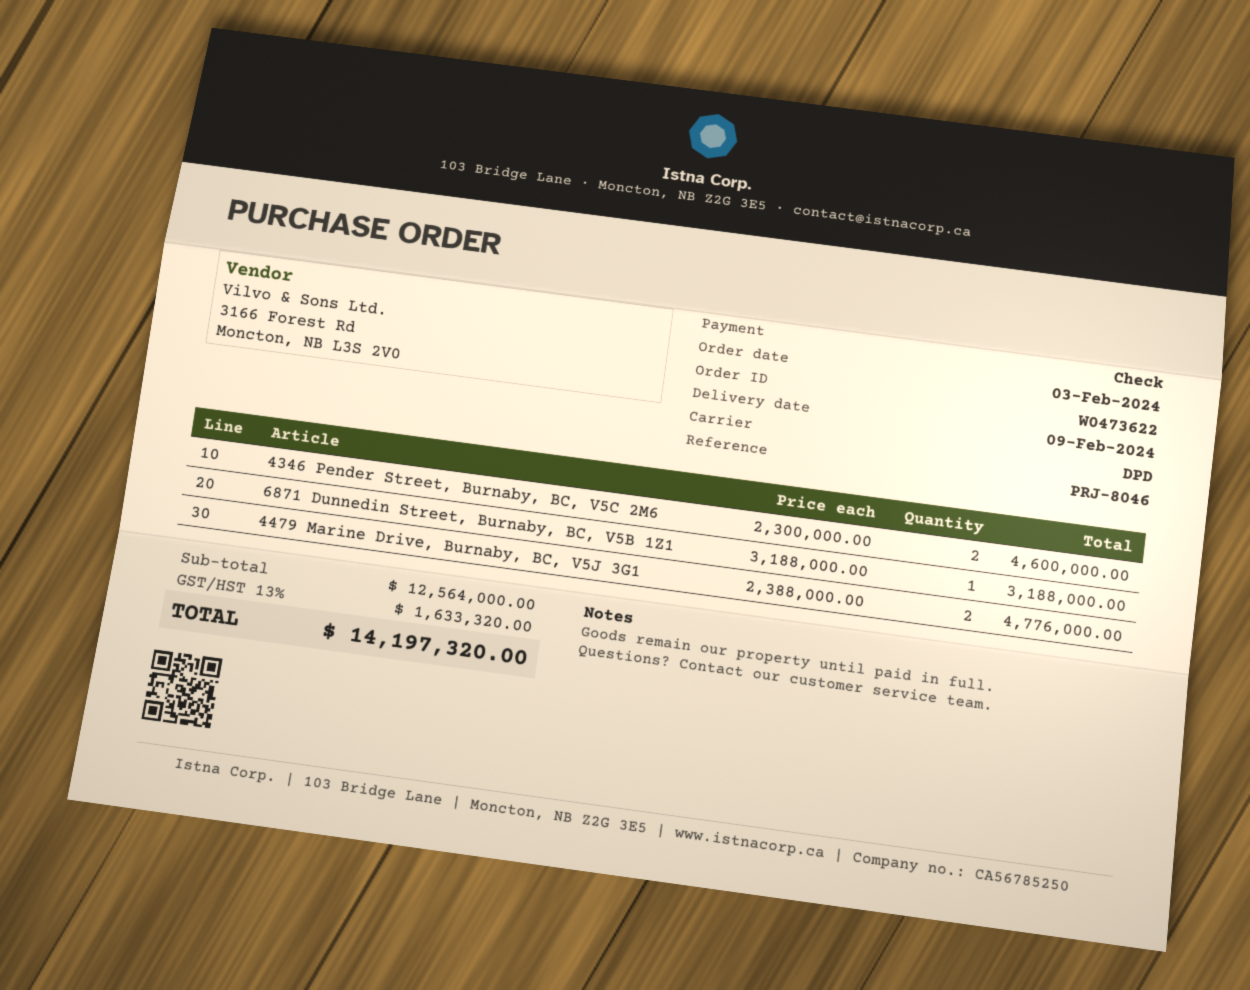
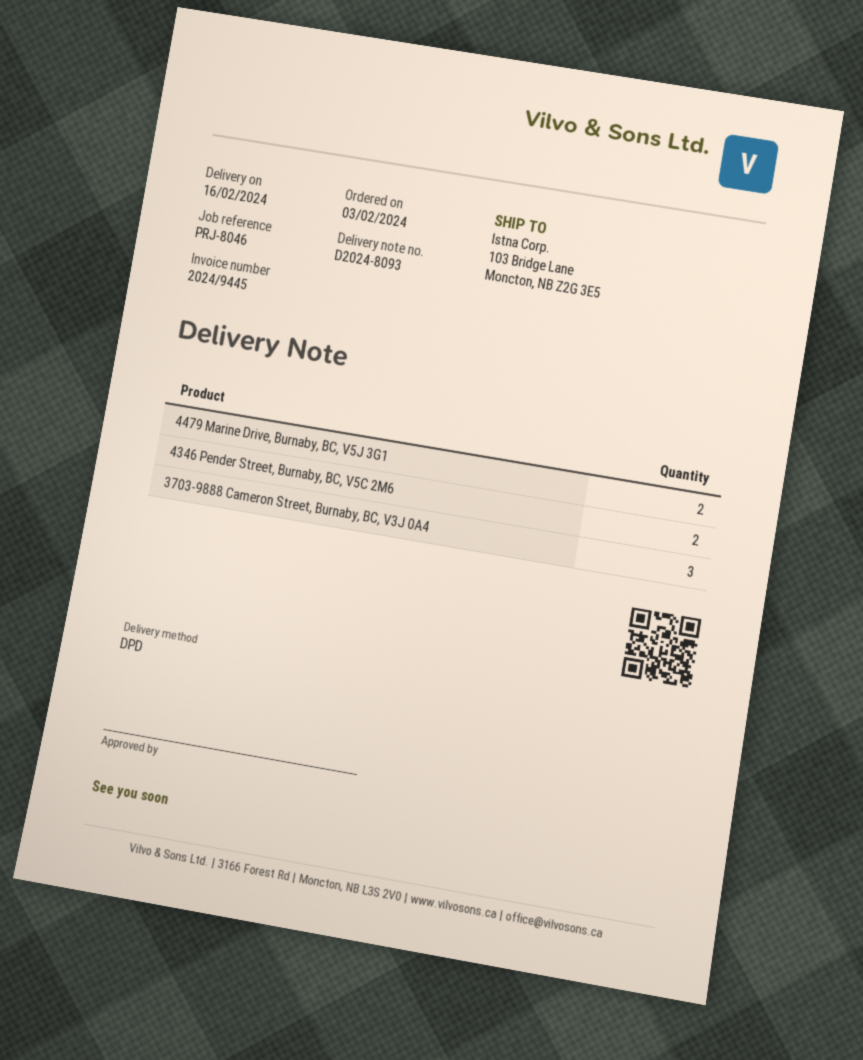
delivery date: 2024-02-09 -> 2024-02-16
6871 Dunnedin Street, Burnaby, BC, V5B 1Z1: 1 -> none
3703-9888 Cameron Street, Burnaby, BC, V3J 0A4: none -> 3

